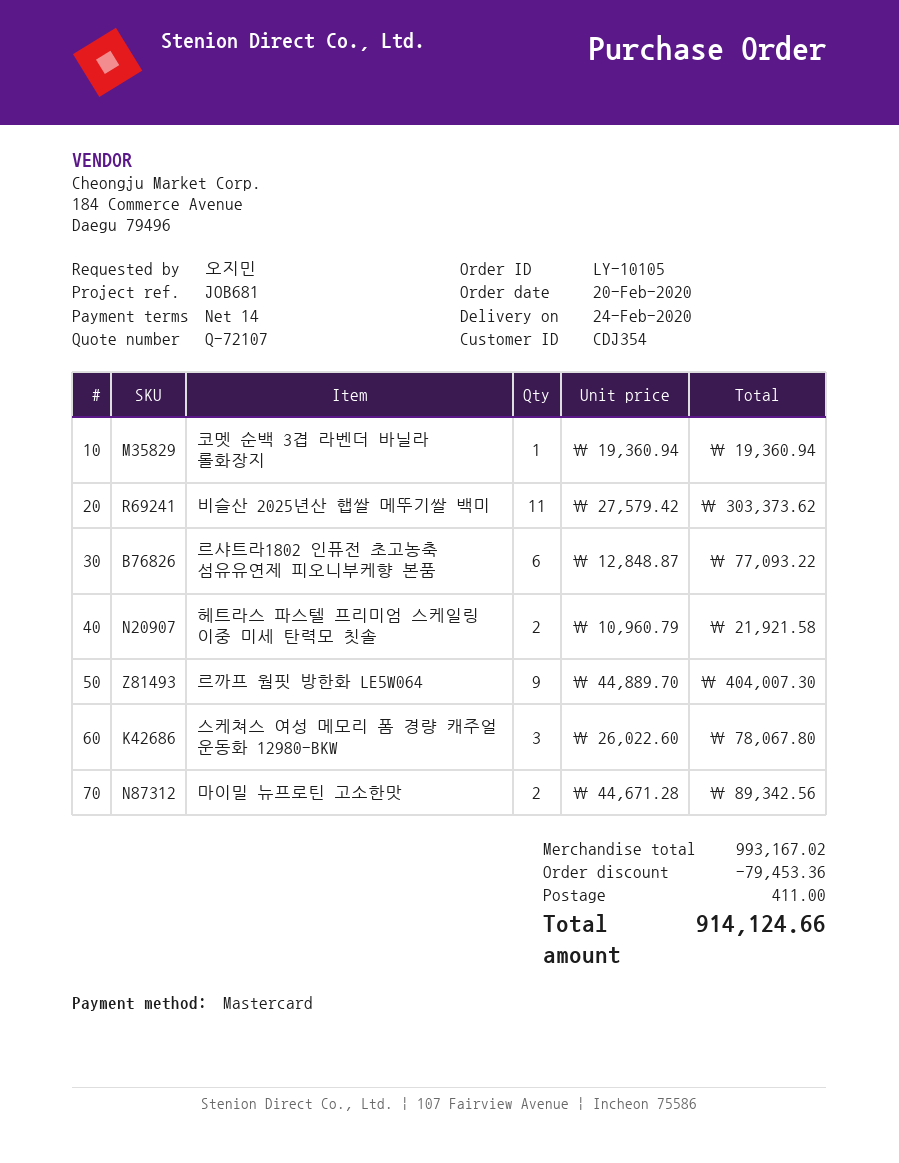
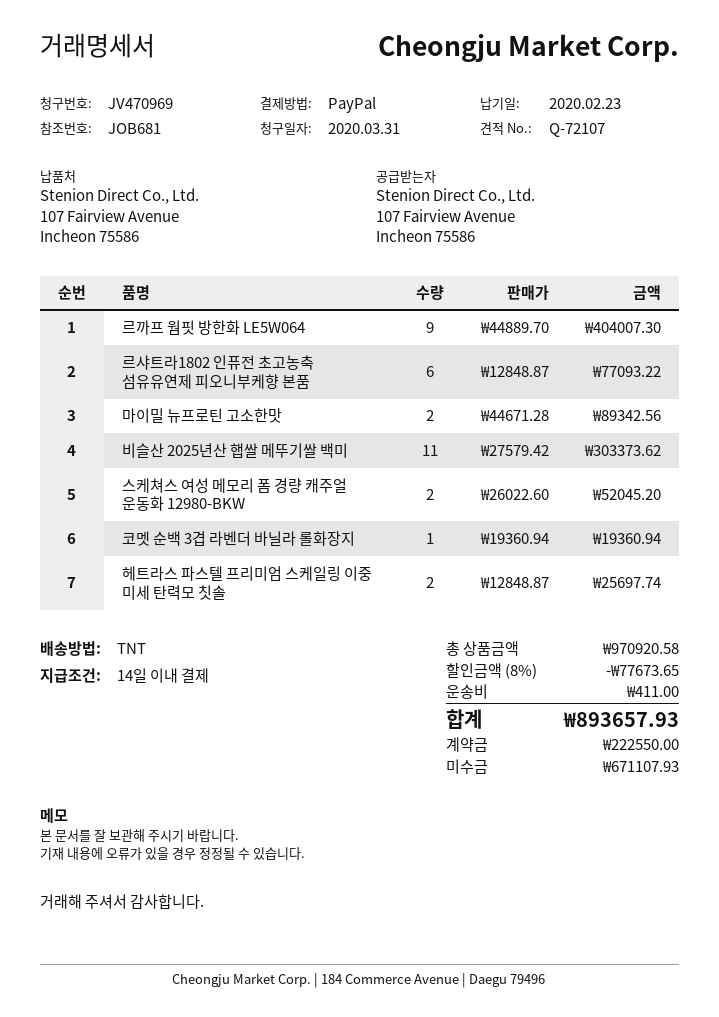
delivery date: 2020-02-24 -> 2020-02-23
payment method: Mastercard -> PayPal
헤트라스 파스텔 프리미엄 스케일링 이중 미세 탄력모 칫솔: 2 x 10960.79 = 21921.58 -> 2 x 12848.87 = 25697.74
스케쳐스 여성 메모리 폼 경량 캐주얼 운동화 12980-BKW: 3 x 26022.60 = 78067.80 -> 2 x 26022.60 = 52045.20
subtotal: 993167.02 -> 970920.58
discount: 79453.36 -> 77673.65
total: 914124.66 -> 893657.93

